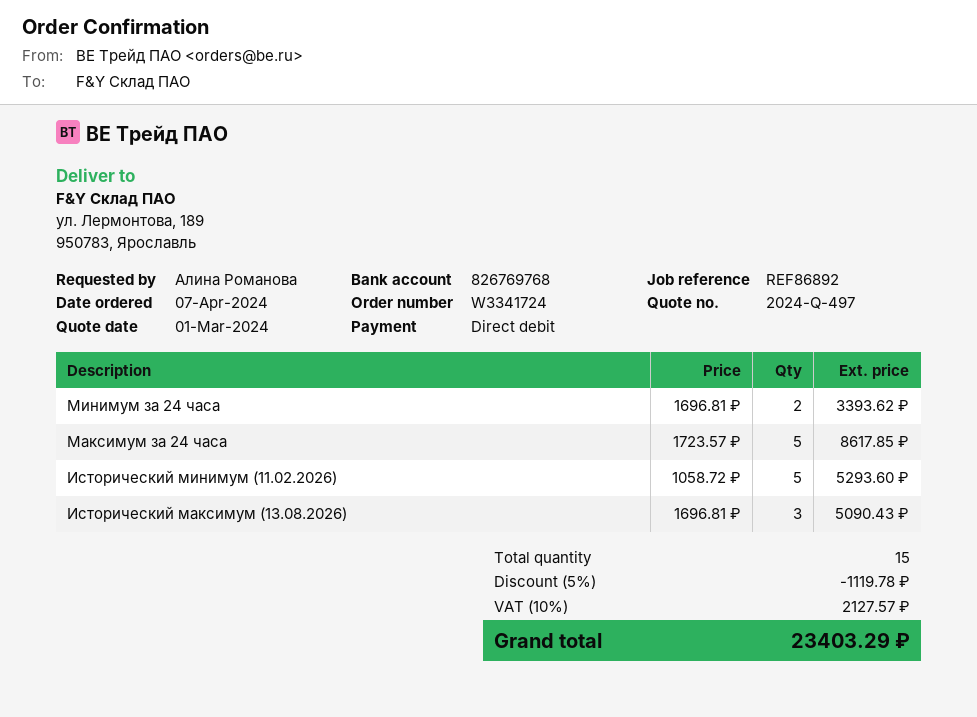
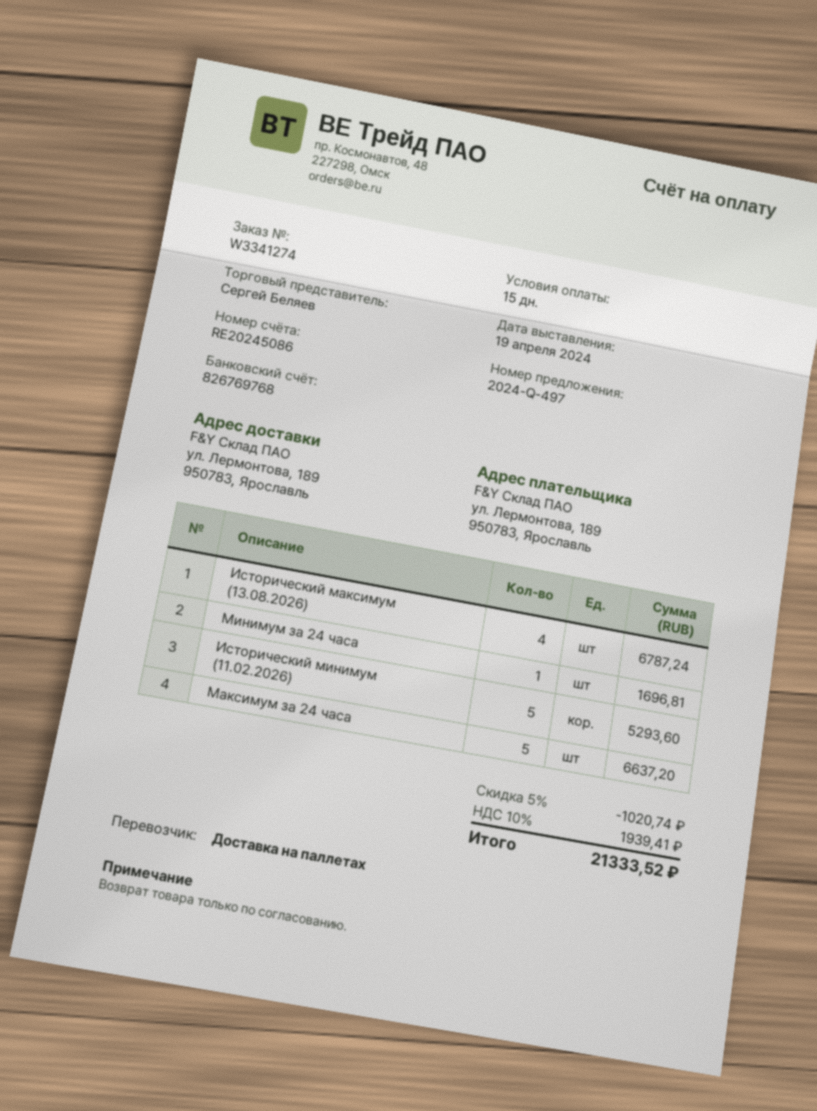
order number: W3341724 -> W3341274
Минимум за 24 часа: 2 for 3393.62 -> 1 for 1696.81
Максимум за 24 часа: 5 for 8617.85 -> 5 for 6637.20
Исторический максимум (13.08.2026): 3 for 5090.43 -> 4 for 6787.24
discount: 5% = 1119.78 -> 5% = 1020.74
tax: 10% = 2127.57 -> 10% = 1939.41
total: 23403.29 -> 21333.52

